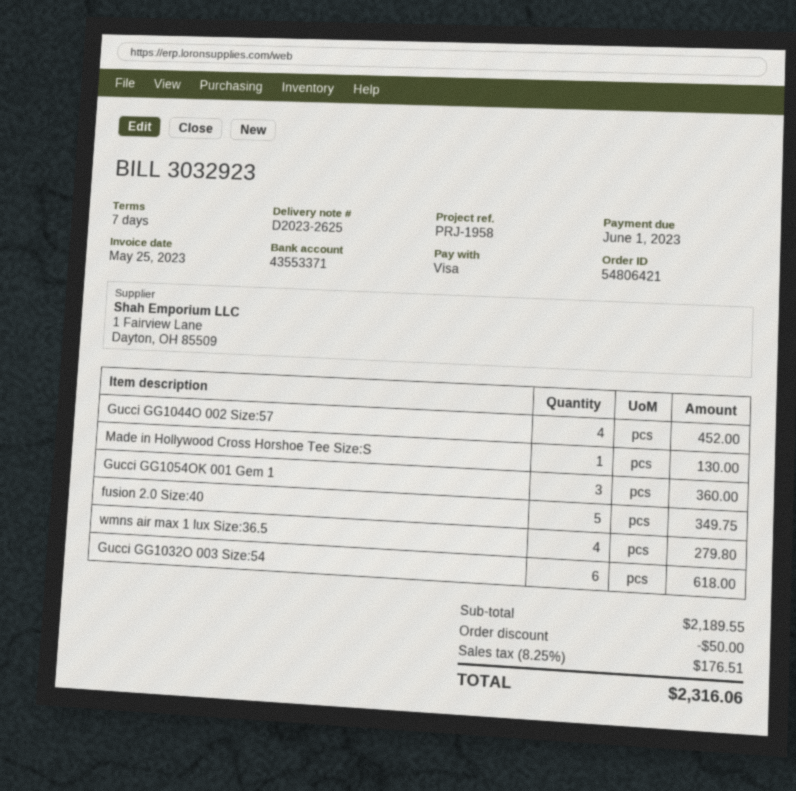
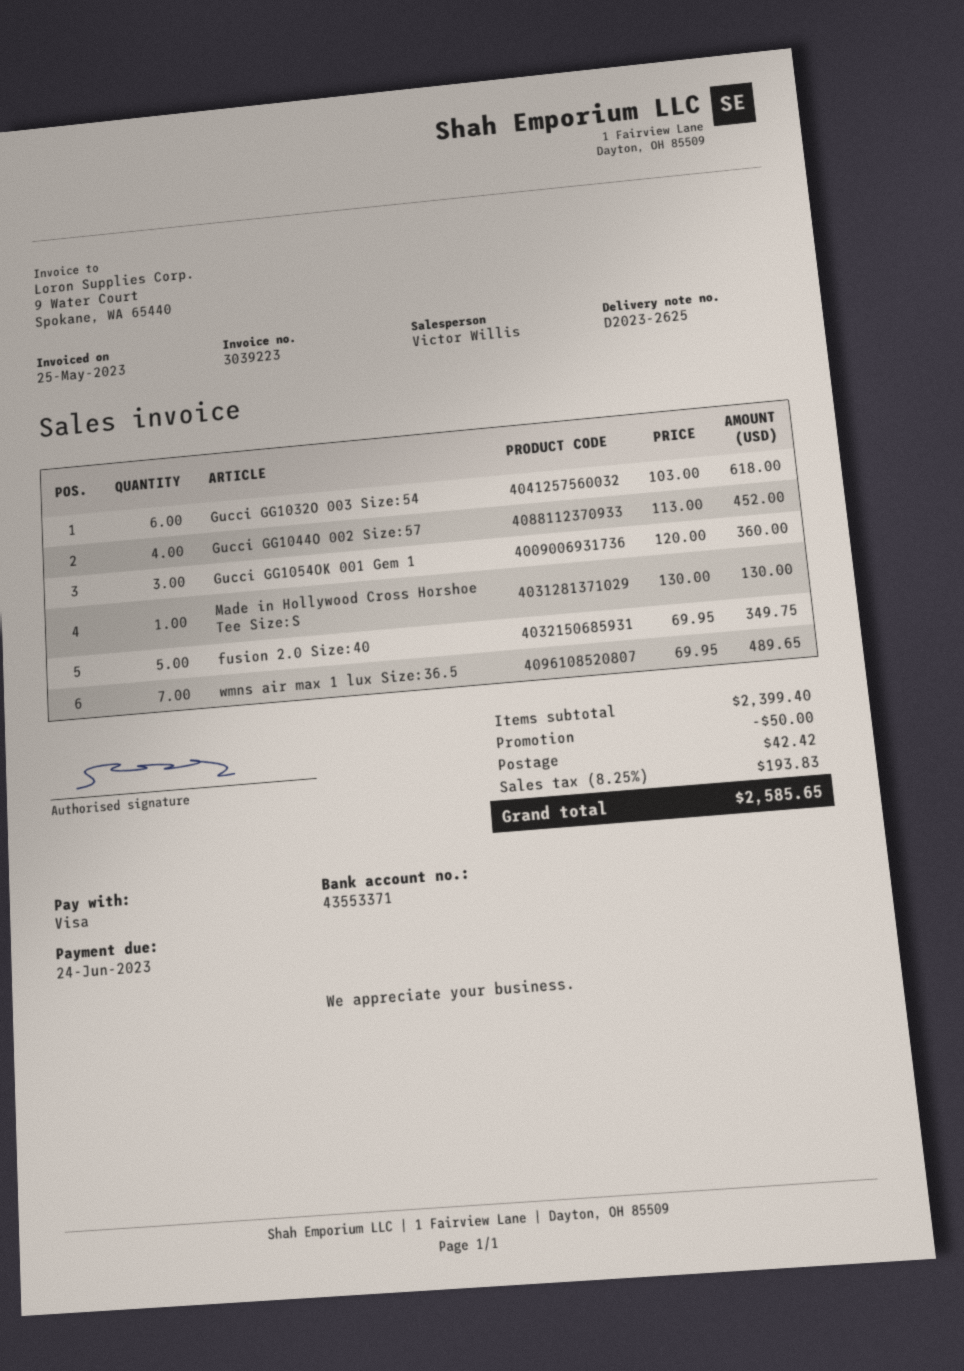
invoice number: 3032923 -> 3039223
due date: 2023-06-01 -> 2023-06-24
wmns air max 1 lux Size:36.5: 4 for 279.80 -> 7 for 489.65
subtotal: 2189.55 -> 2399.40
shipping: none -> 42.42
tax: 8.25% = 176.51 -> 8.25% = 193.83
total: 2316.06 -> 2585.65

